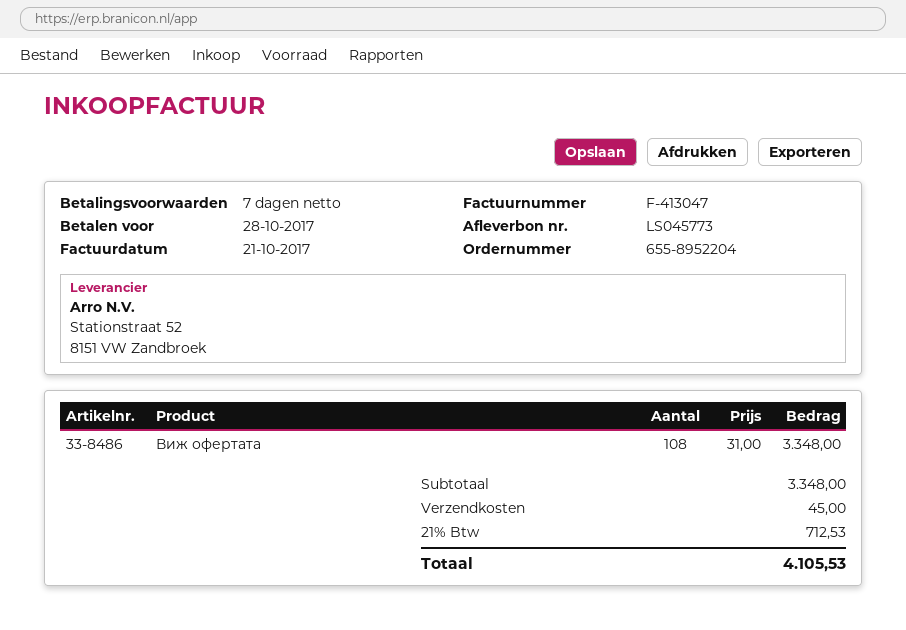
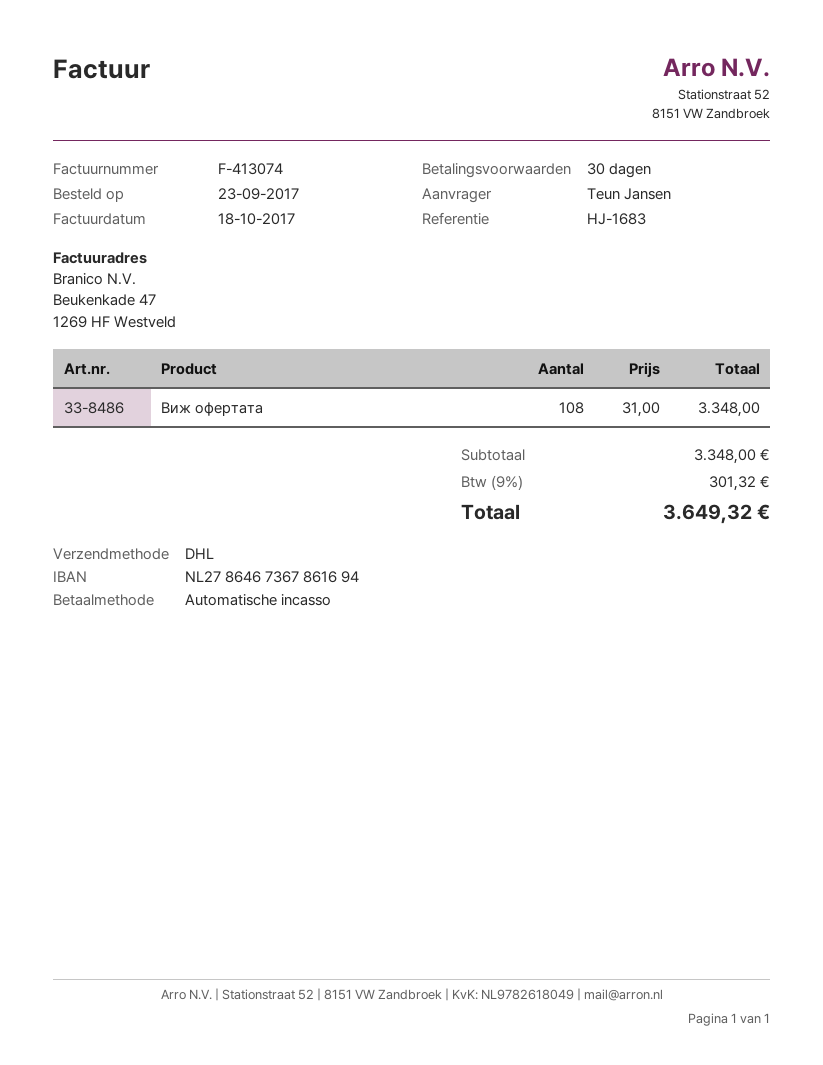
invoice number: F-413047 -> F-413074
invoice date: 2017-10-21 -> 2017-10-18
payment terms: 7 days -> 30 days
shipping: 45.00 -> none
tax: 21% = 712.53 -> 9% = 301.32
total: 4105.53 -> 3649.32

